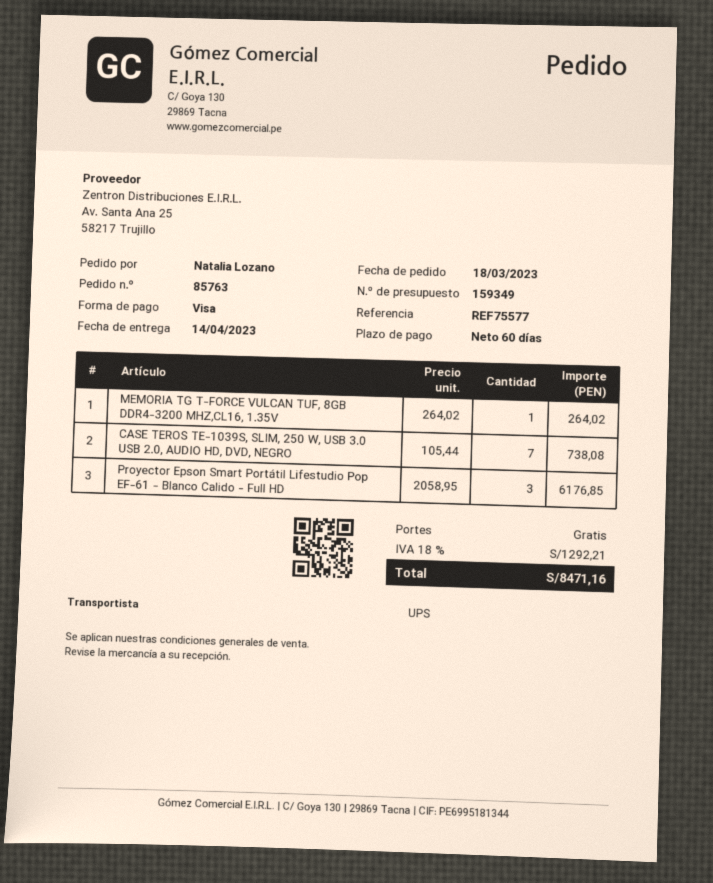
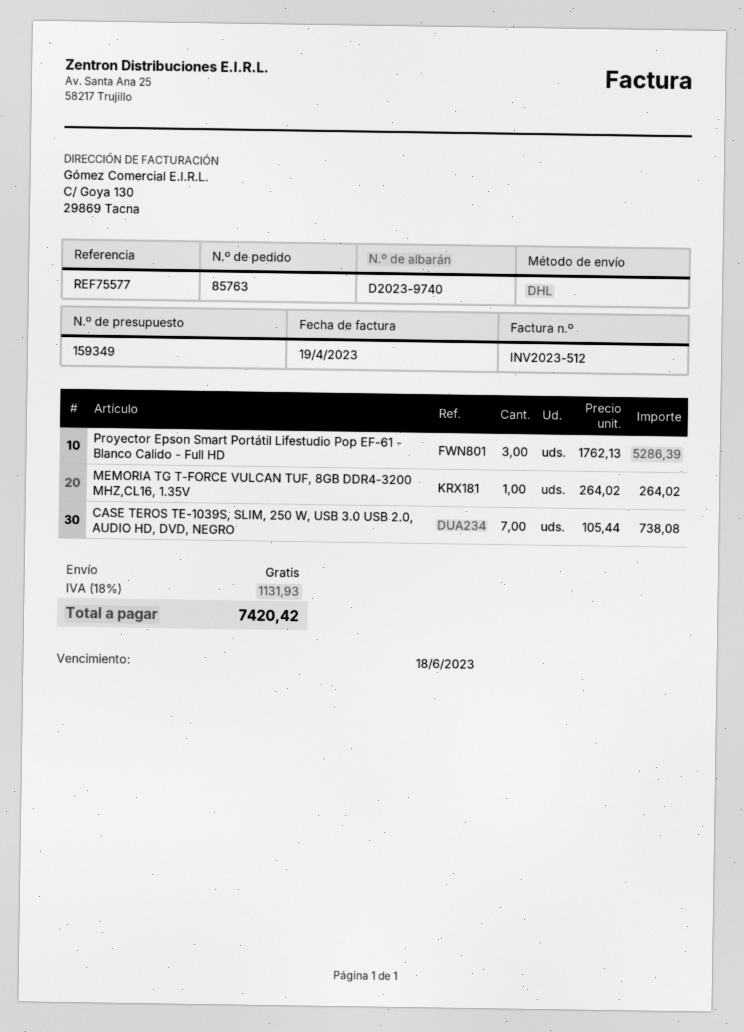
shipping method: UPS -> DHL
Proyector Epson Smart Portátil Lifestudio Pop EF-61 - Blanco Calido - Full HD: 3 x 2058.95 = 6176.85 -> 3 x 1762.13 = 5286.39
tax: 18% = 1292.21 -> 18% = 1131.93
total: 8471.16 -> 7420.42

